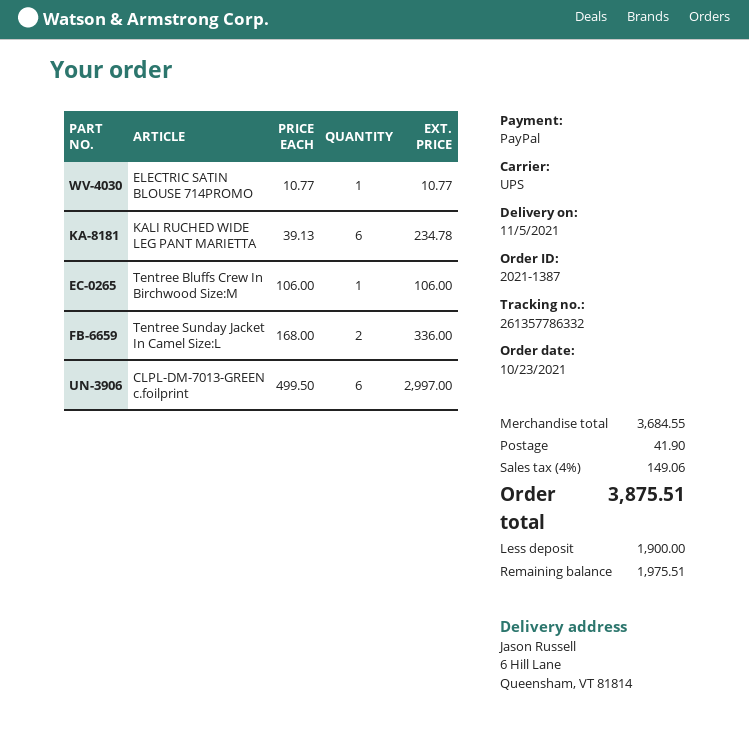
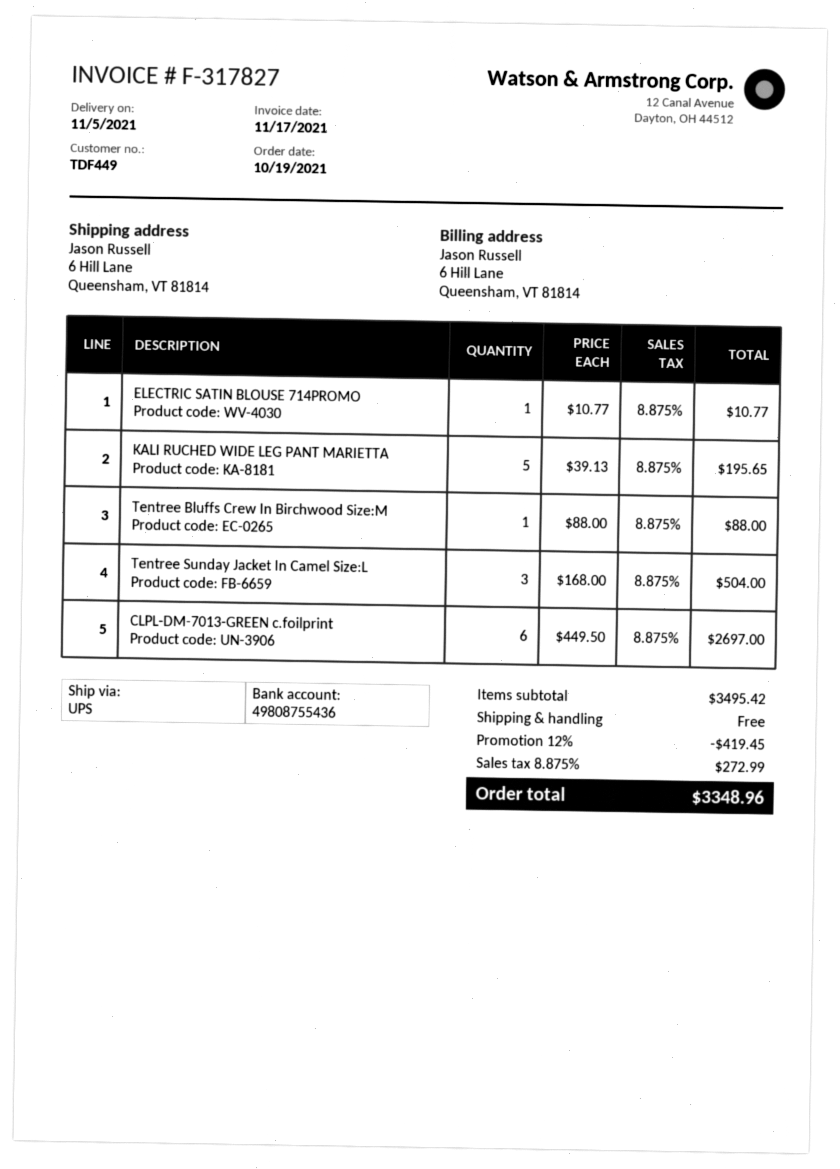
order date: 2021-10-23 -> 2021-10-19
KALI RUCHED WIDE LEG PANT MARIETTA: 6 x 39.13 = 234.78 -> 5 x 39.13 = 195.65
Tentree Bluffs Crew In Birchwood Size:M: 1 x 106.00 = 106.00 -> 1 x 88.00 = 88.00
Tentree Sunday Jacket In Camel Size:L: 2 x 168.00 = 336.00 -> 3 x 168.00 = 504.00
CLPL-DM-7013-GREEN c.foilprint: 6 x 499.50 = 2997.00 -> 6 x 449.50 = 2697.00
subtotal: 3684.55 -> 3495.42
discount: none -> 12% = 419.45
shipping: 41.90 -> 0.00
tax: 4% = 149.06 -> 8.875% = 272.99
total: 3875.51 -> 3348.96

